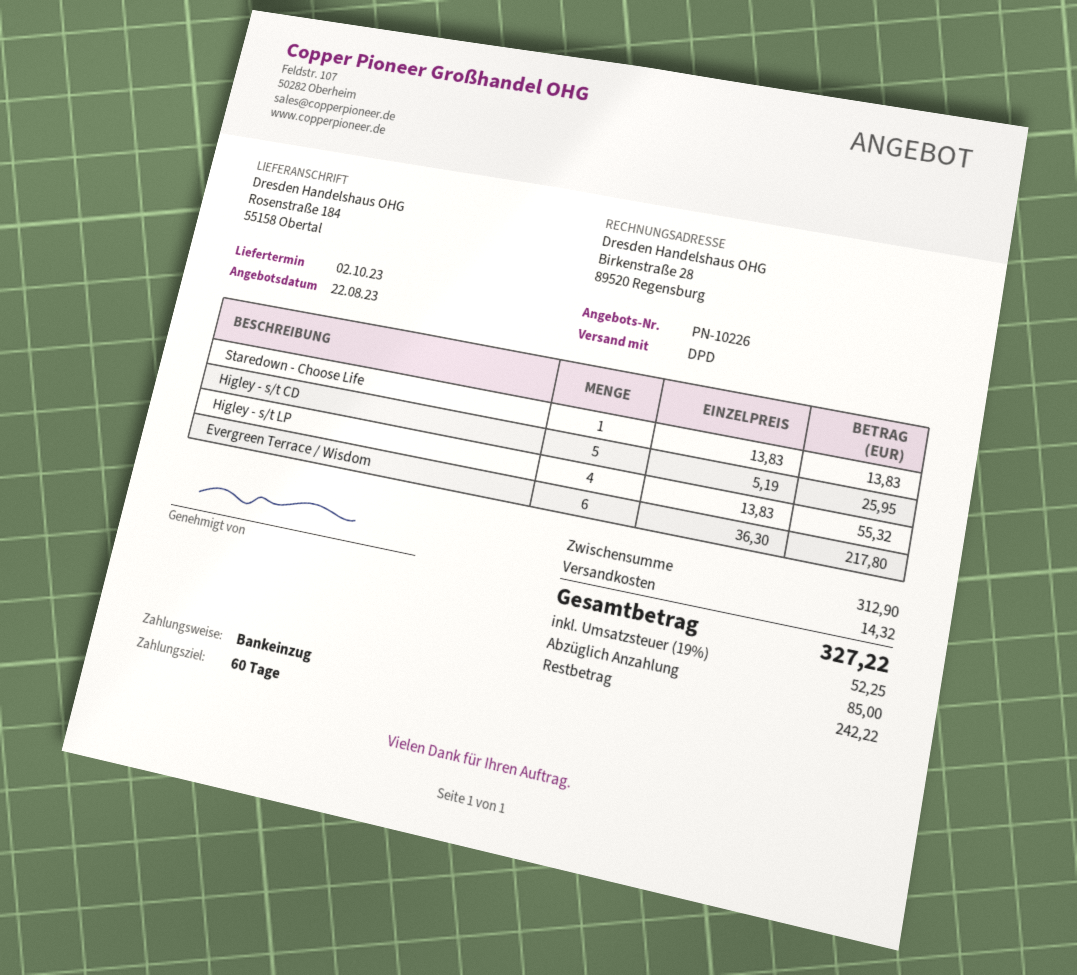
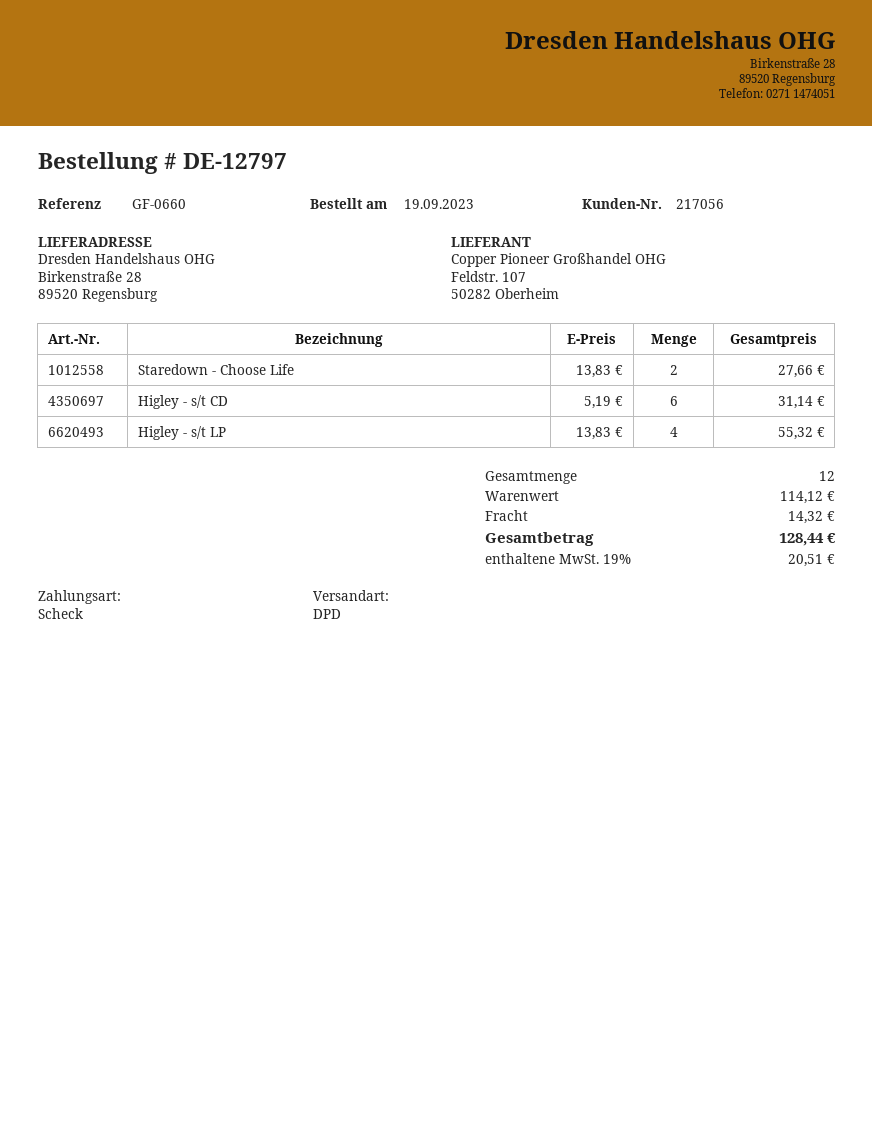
payment method: direct debit -> cheque
ship to: Rosenstraße 184, 55158 Obertal -> Birkenstraße 28, 89520 Regensburg
Staredown - Choose Life: 1 x 13.83 = 13.83 -> 2 x 13.83 = 27.66
Higley - s/t CD: 5 x 5.19 = 25.95 -> 6 x 5.19 = 31.14
Evergreen Terrace / Wisdom: 6 x 36.30 = 217.80 -> none
subtotal: 312.90 -> 114.12
tax: 19% = 52.25 -> 19% = 20.51
total: 327.22 -> 128.44

